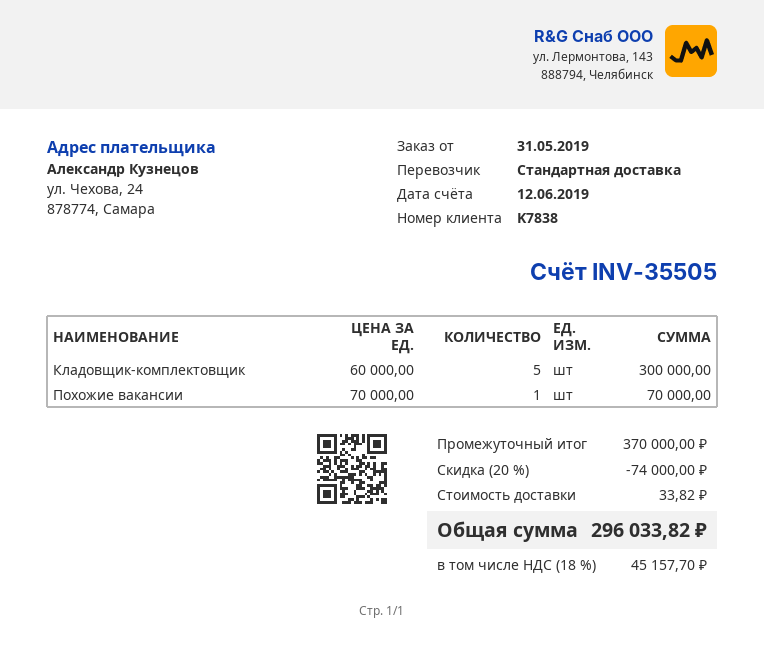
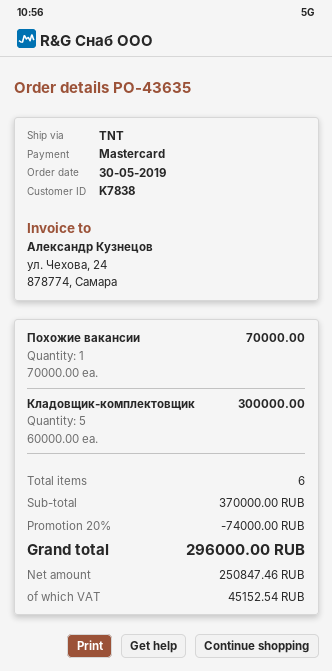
order date: 2019-05-31 -> 2019-05-30
shipping method: standard -> TNT
shipping: 33.82 -> none
tax: 45157.70 -> 45152.54
total: 296033.82 -> 296000.00

